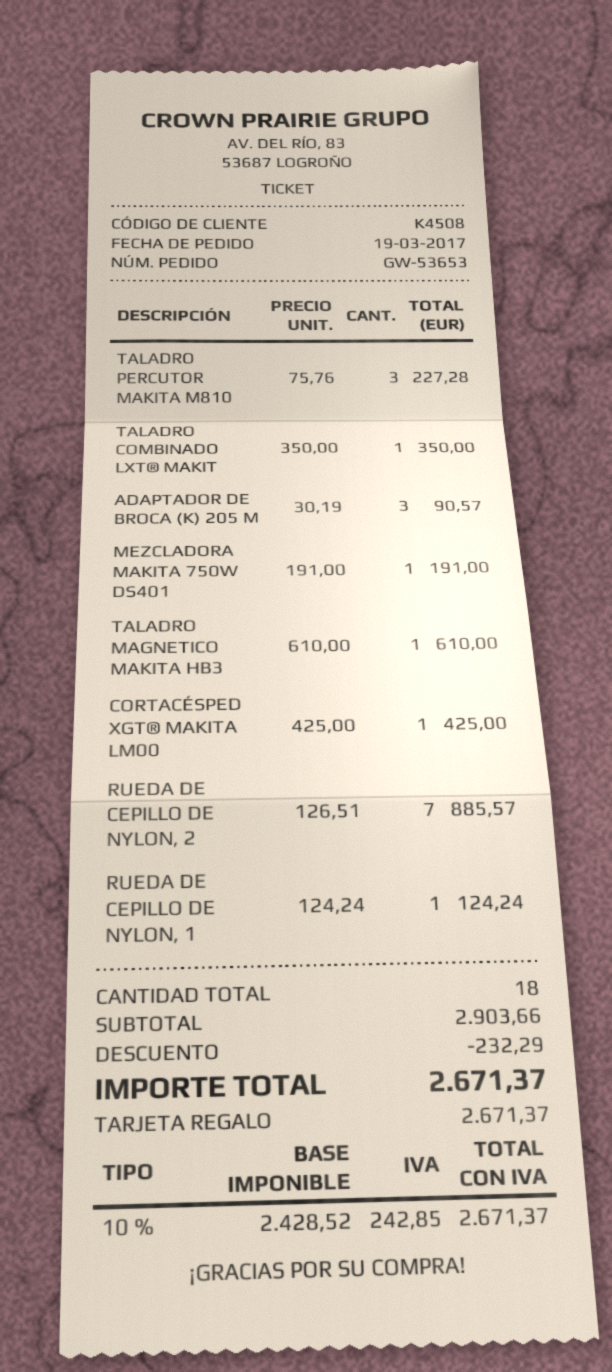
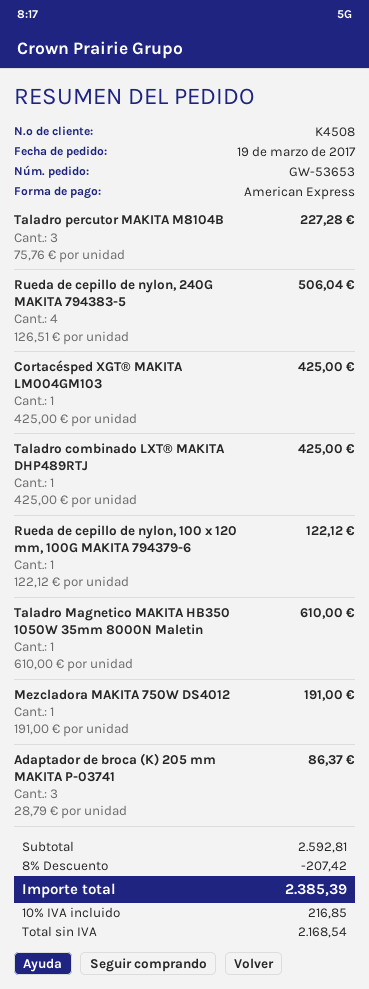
payment method: gift card -> American Express
TALADRO COMBINADO LXT® MAKIT: 1 x 350.00 = 350.00 -> 1 x 425.00 = 425.00
ADAPTADOR DE BROCA (K) 205 M: 3 x 30.19 = 90.57 -> 3 x 28.79 = 86.37
RUEDA DE CEPILLO DE NYLON, 2: 7 x 126.51 = 885.57 -> 4 x 126.51 = 506.04
RUEDA DE CEPILLO DE NYLON, 1: 1 x 124.24 = 124.24 -> 1 x 122.12 = 122.12
subtotal: 2903.66 -> 2592.81
discount: 232.29 -> 207.42
net: 2428.52 -> 2168.54
tax: 10% = 242.85 -> 10% = 216.85
total: 2671.37 -> 2385.39

